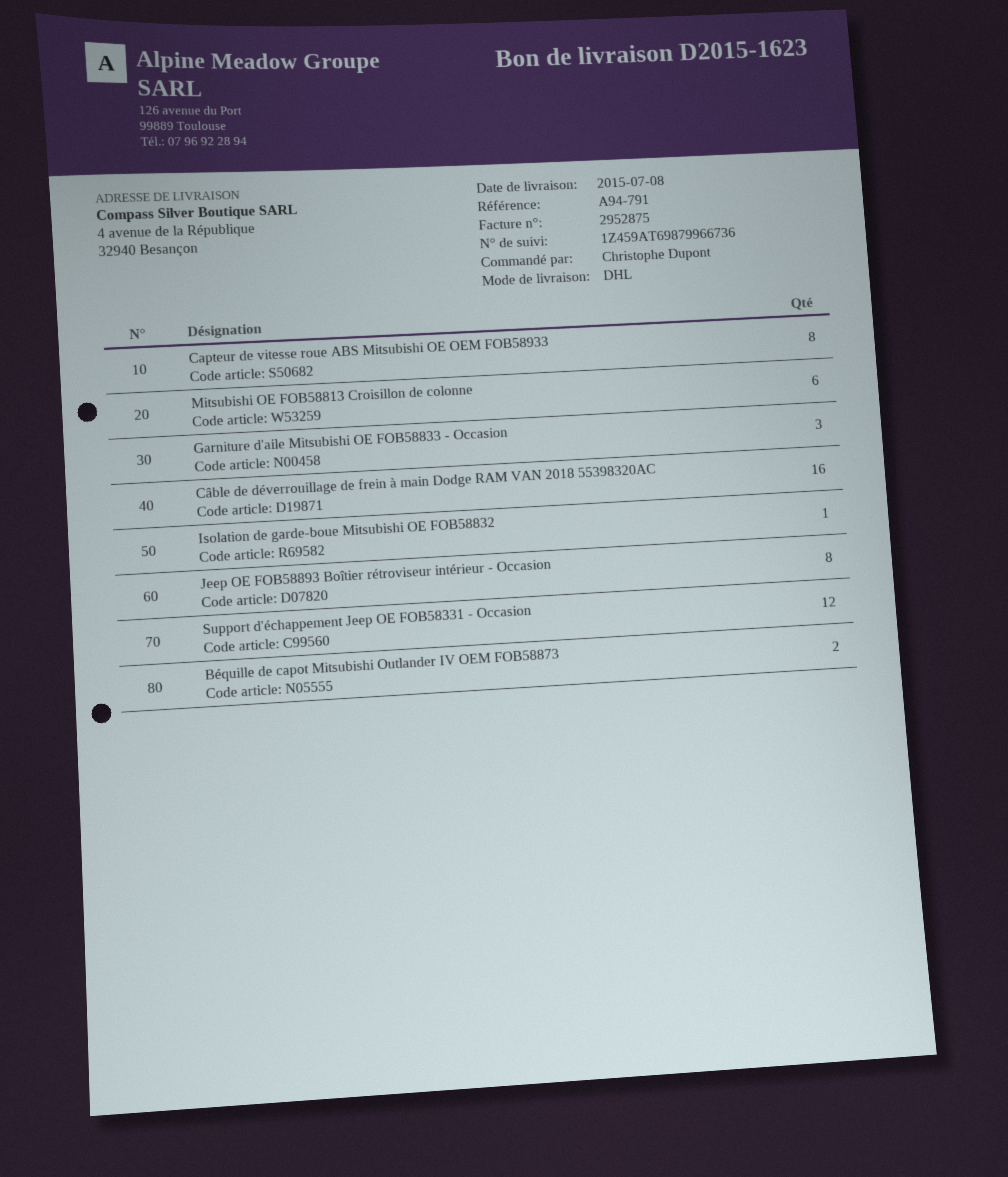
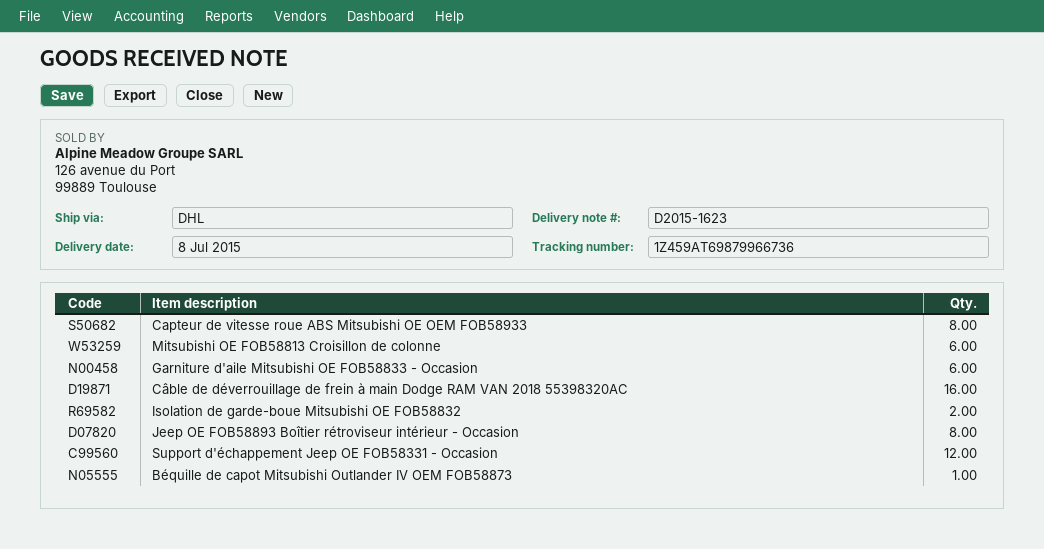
Garniture d'aile Mitsubishi OE FOB58833 - Occasion: 3 -> 6
Isolation de garde-boue Mitsubishi OE FOB58832: 1 -> 2
Béquille de capot Mitsubishi Outlander IV OEM FOB58873: 2 -> 1

